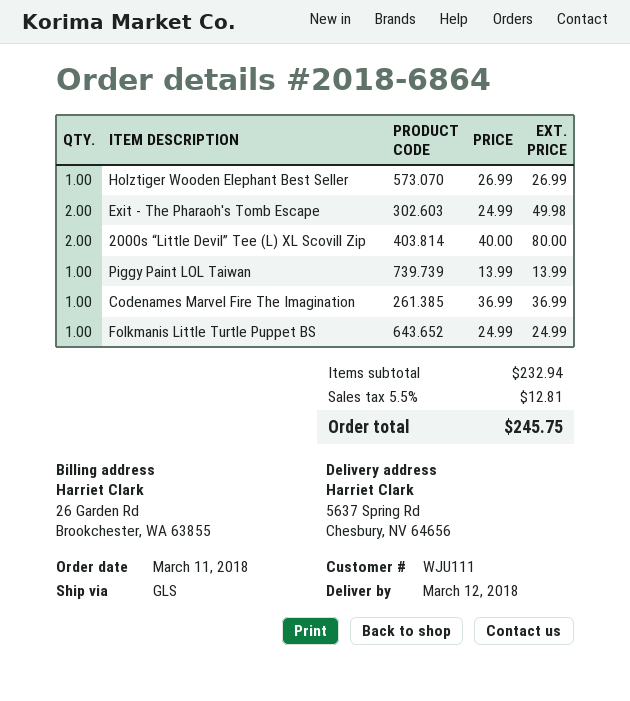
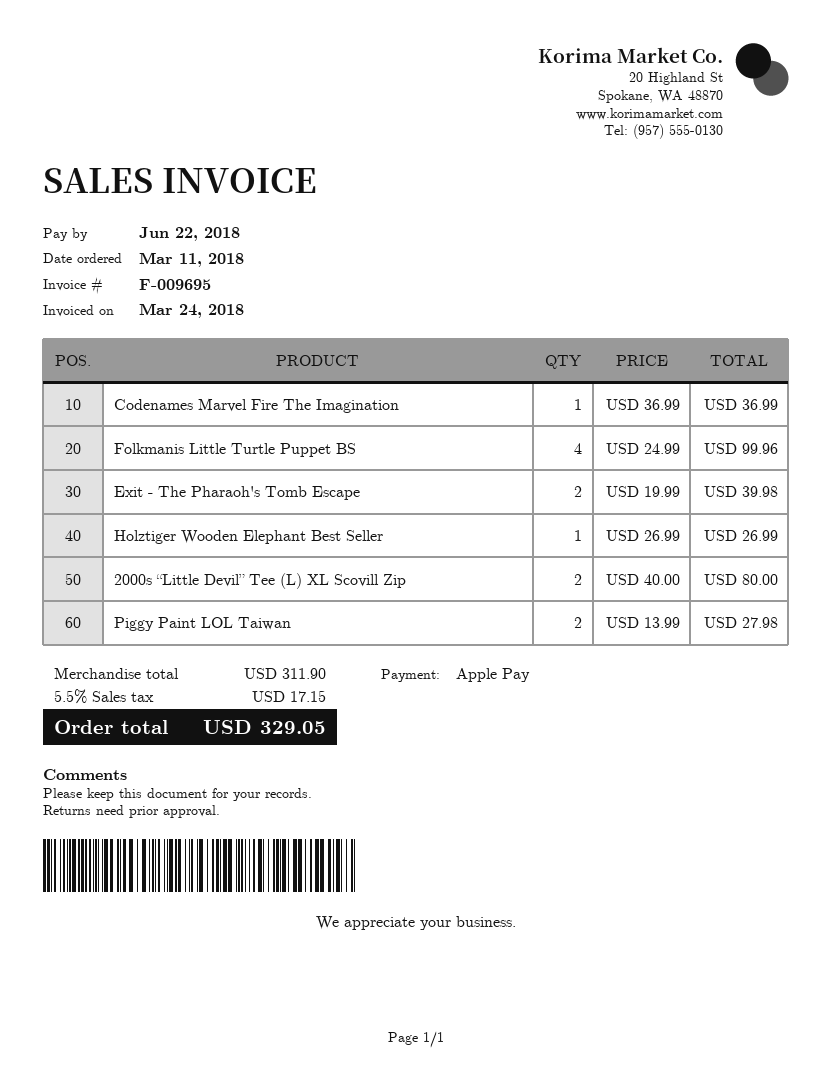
Exit - The Pharaoh's Tomb Escape: 2 x 24.99 = 49.98 -> 2 x 19.99 = 39.98
Piggy Paint LOL Taiwan: 1 x 13.99 = 13.99 -> 2 x 13.99 = 27.98
Folkmanis Little Turtle Puppet BS: 1 x 24.99 = 24.99 -> 4 x 24.99 = 99.96
subtotal: 232.94 -> 311.90
tax: 5.5% = 12.81 -> 5.5% = 17.15
total: 245.75 -> 329.05

